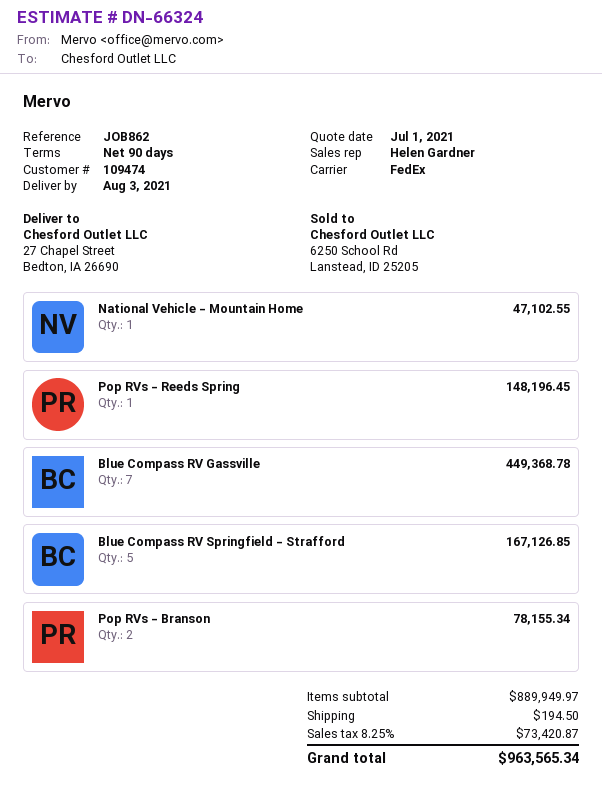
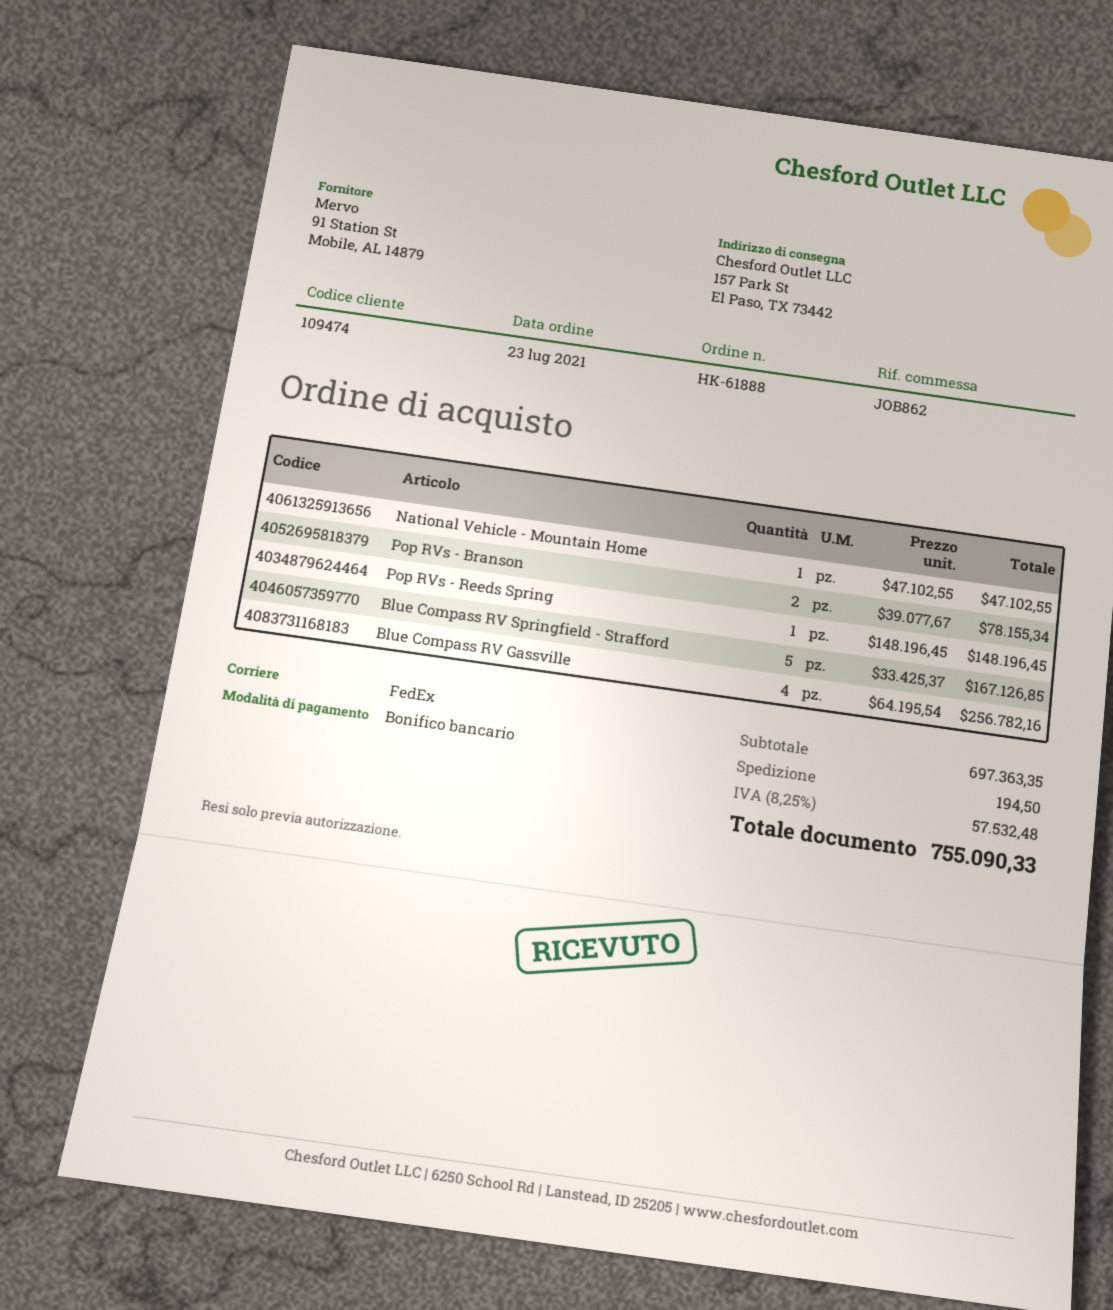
ship to: 27 Chapel Street, Bedton, IA 26690 -> 157 Park St, El Paso, TX 73442
Blue Compass RV Gassville: 7 for 449368.78 -> 4 for 256782.16
subtotal: 889949.97 -> 697363.35
tax: 8.25% = 73420.87 -> 8.25% = 57532.48
total: 963565.34 -> 755090.33

